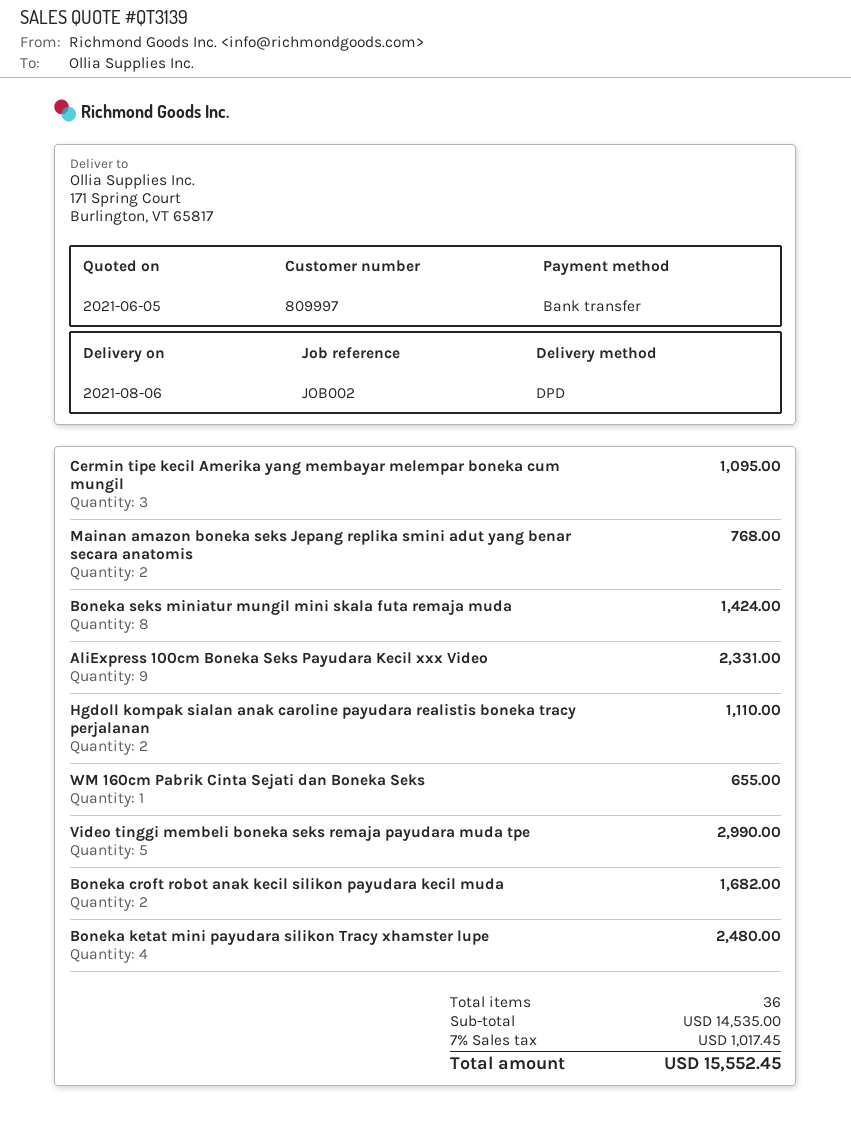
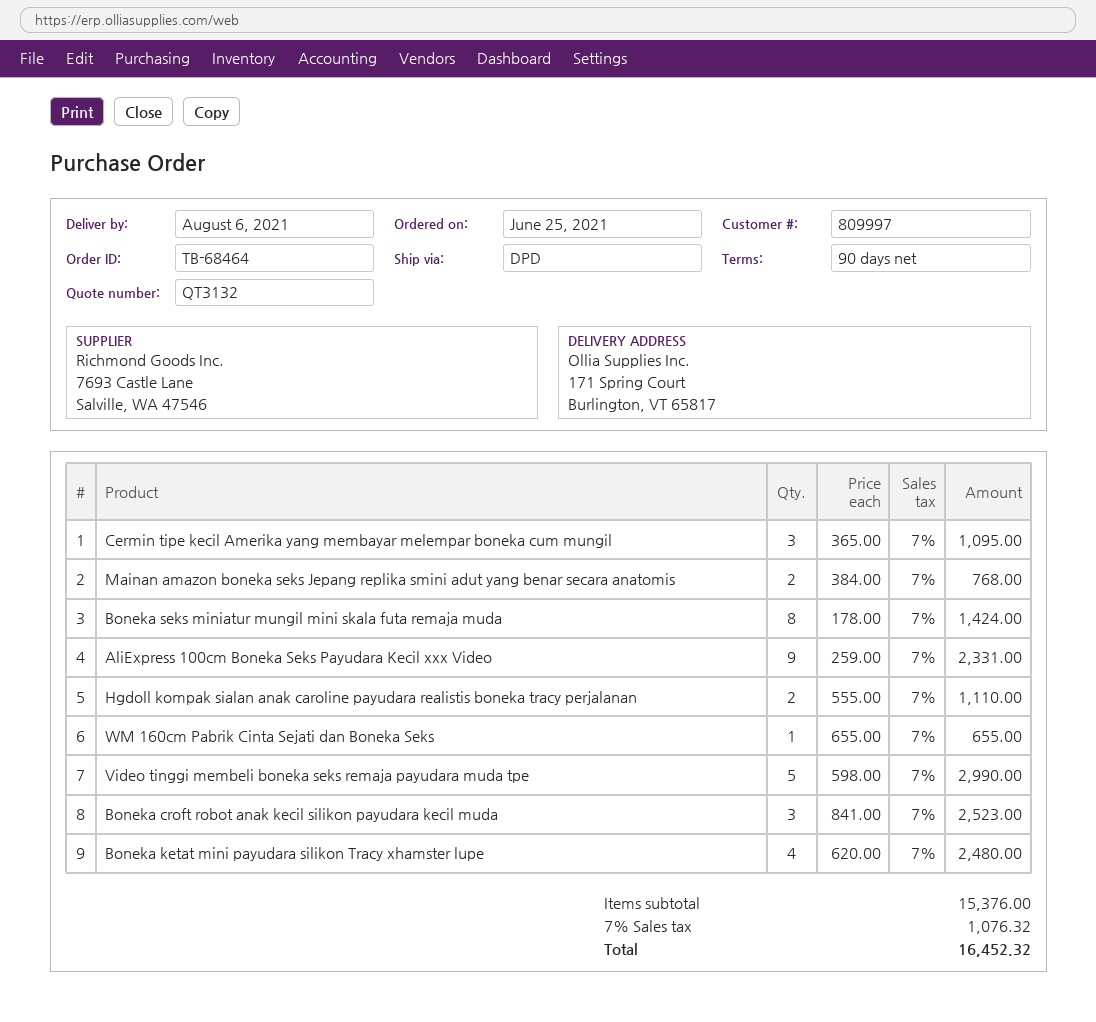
quote number: QT3139 -> QT3132
Boneka croft robot anak kecil silikon payudara kecil muda: 2 for 1682.00 -> 3 for 2523.00
subtotal: 14535.00 -> 15376.00
tax: 7% = 1017.45 -> 7% = 1076.32
total: 15552.45 -> 16452.32

